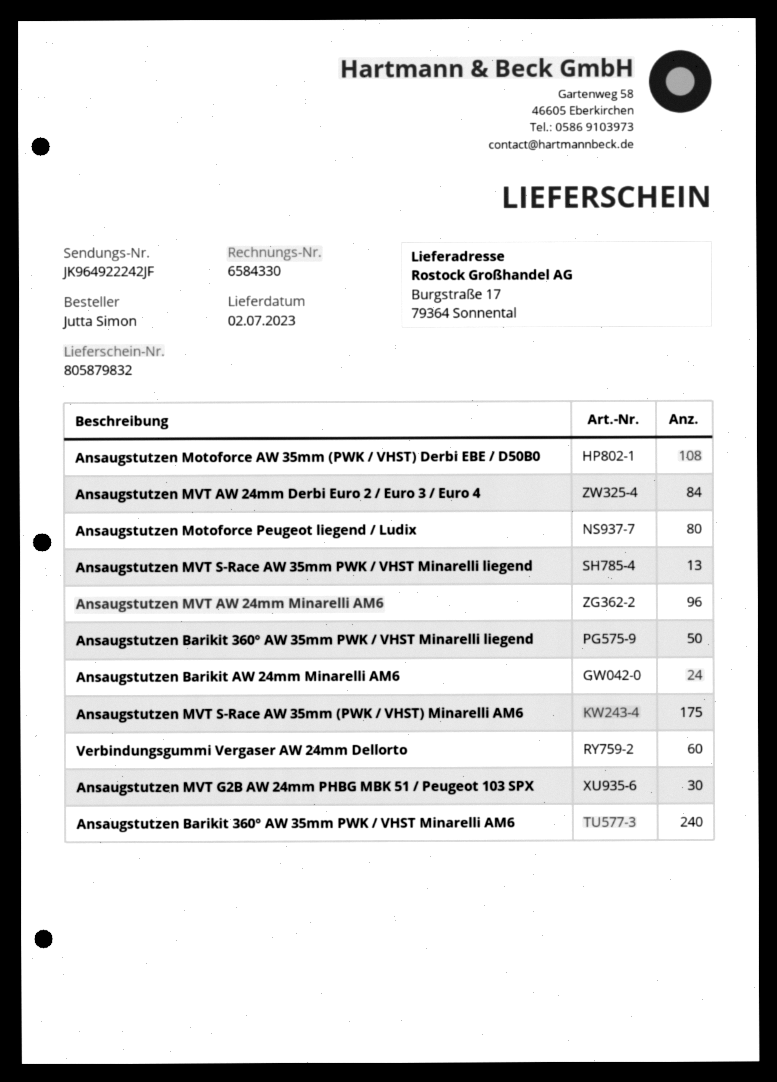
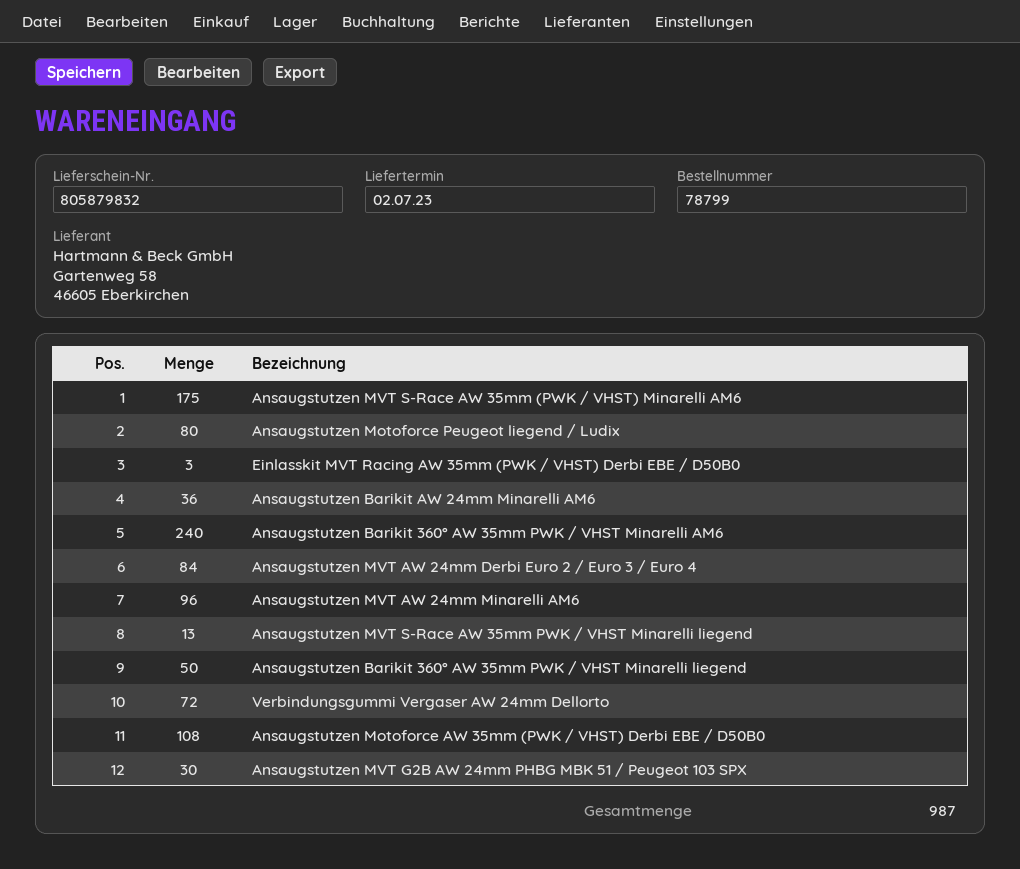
Ansaugstutzen Barikit AW 24mm Minarelli AM6: 24 -> 36
Verbindungsgummi Vergaser AW 24mm Dellorto: 60 -> 72
Einlasskit MVT Racing AW 35mm (PWK / VHST) Derbi EBE / D50B0: none -> 3

